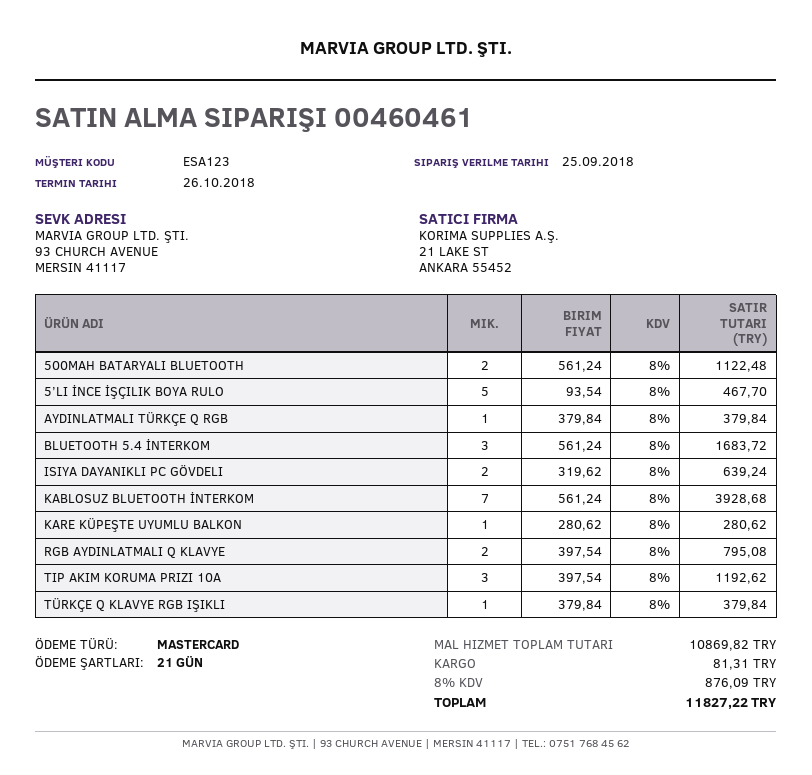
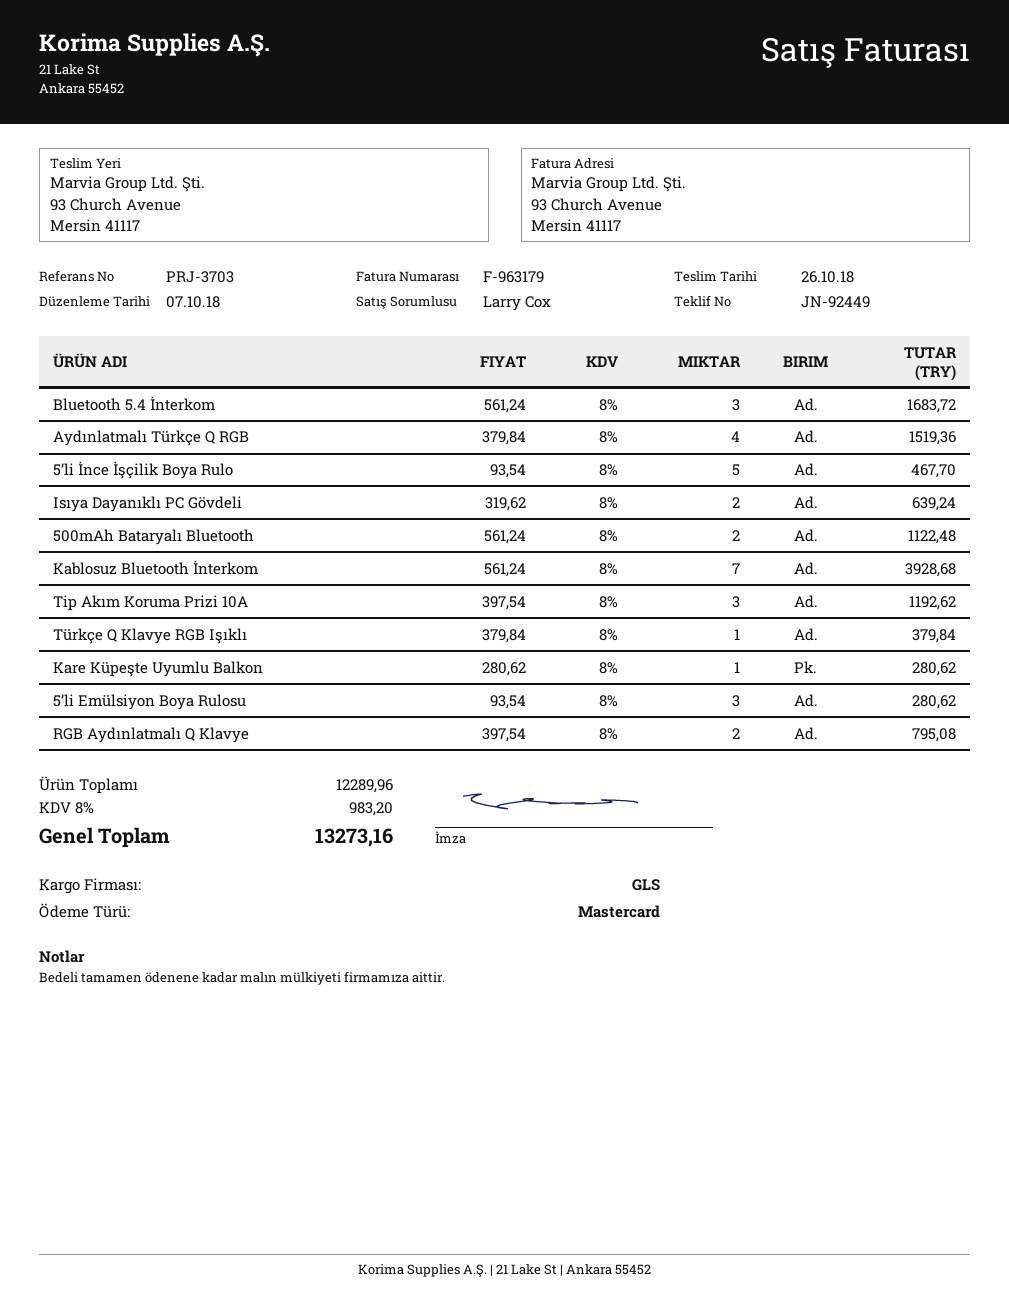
AYDINLATMALI TÜRKÇE Q RGB: 1 x 379.84 = 379.84 -> 4 x 379.84 = 1519.36
5’li Emülsiyon Boya Rulosu: none -> 3 x 93.54 = 280.62
subtotal: 10869.82 -> 12289.96
shipping: 81.31 -> none
tax: 8% = 876.09 -> 8% = 983.20
total: 11827.22 -> 13273.16

